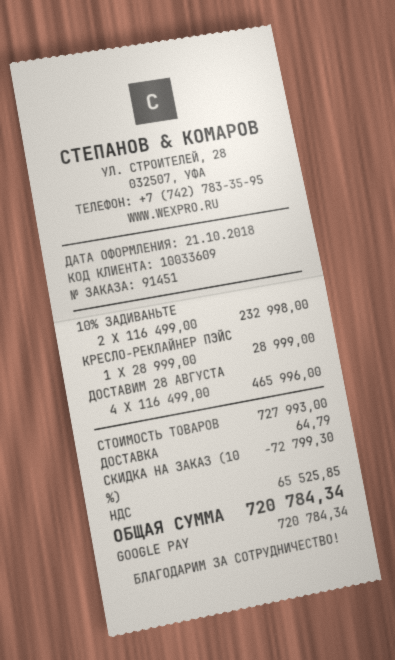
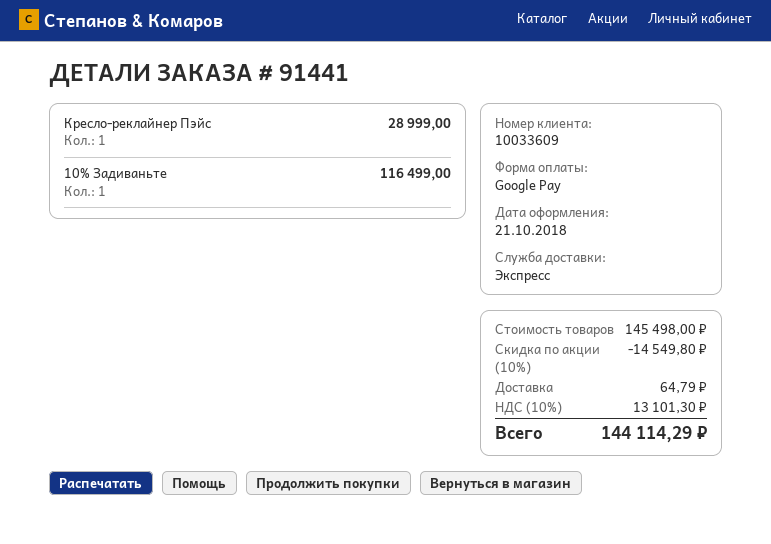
order number: 91451 -> 91441
10% ЗАДИВАНЬТЕ: 2 for 232998.00 -> 1 for 116499.00
ДОСТАВИМ 28 АВГУСТА: 4 for 465996.00 -> none
subtotal: 727993.00 -> 145498.00
discount: 10% = 72799.30 -> 10% = 14549.80
tax: 65525.85 -> 13101.30
total: 720784.34 -> 144114.29

